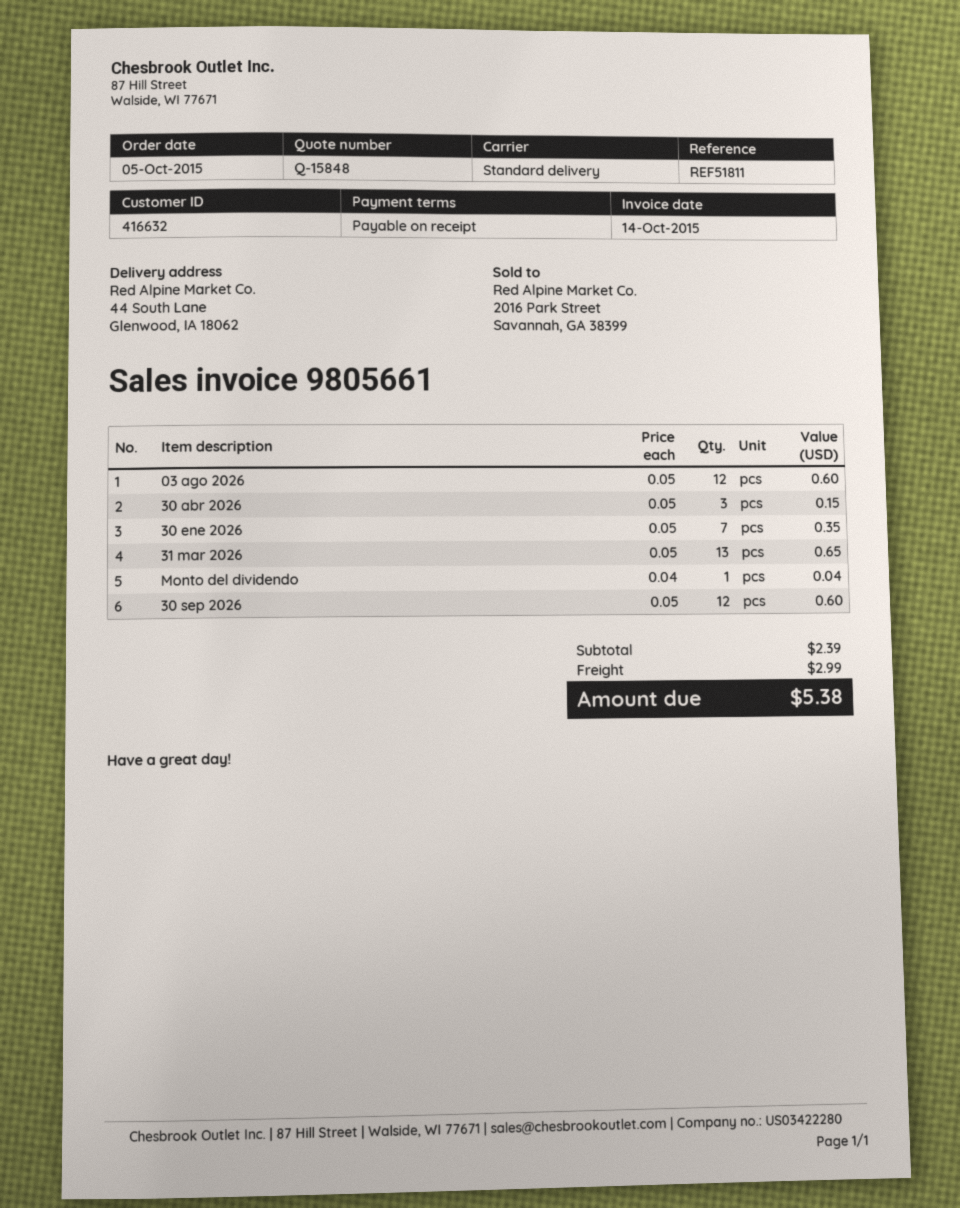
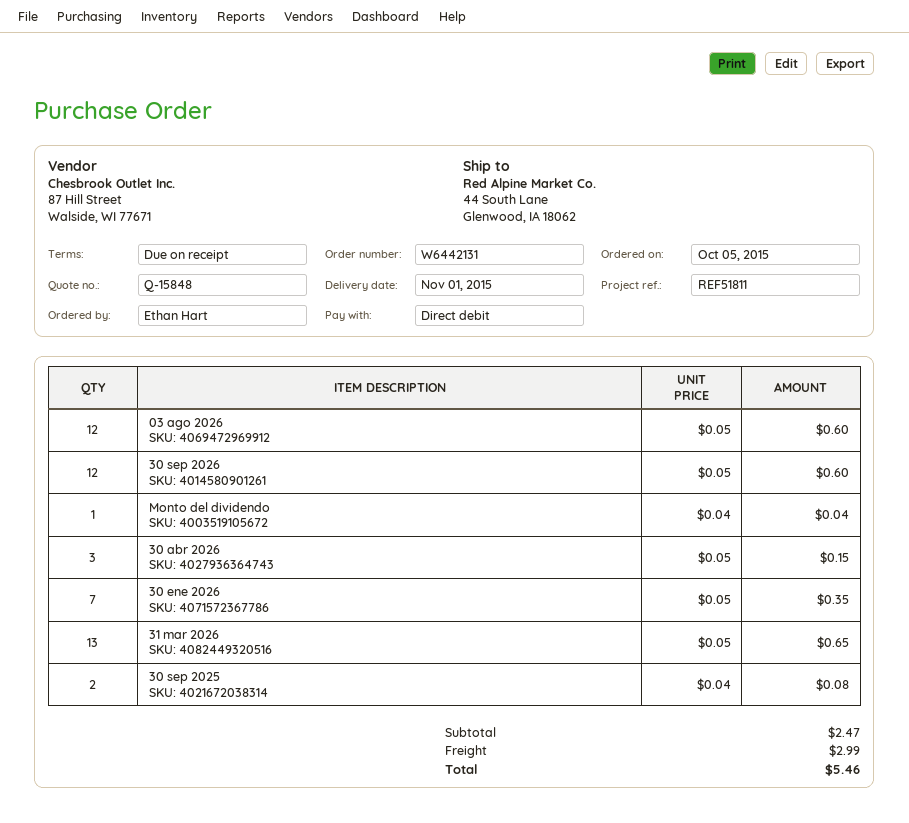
30 sep 2025: none -> 2 x 0.04 = 0.08
subtotal: 2.39 -> 2.47
total: 5.38 -> 5.46

